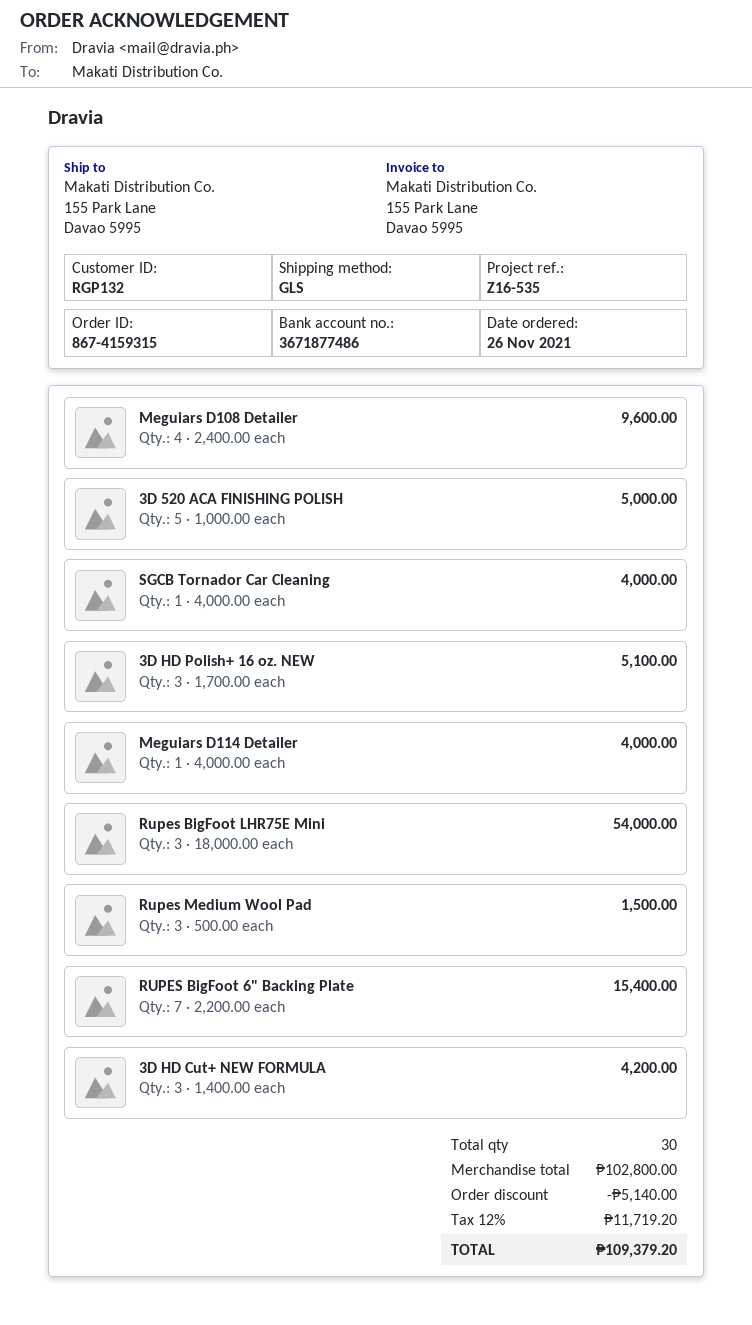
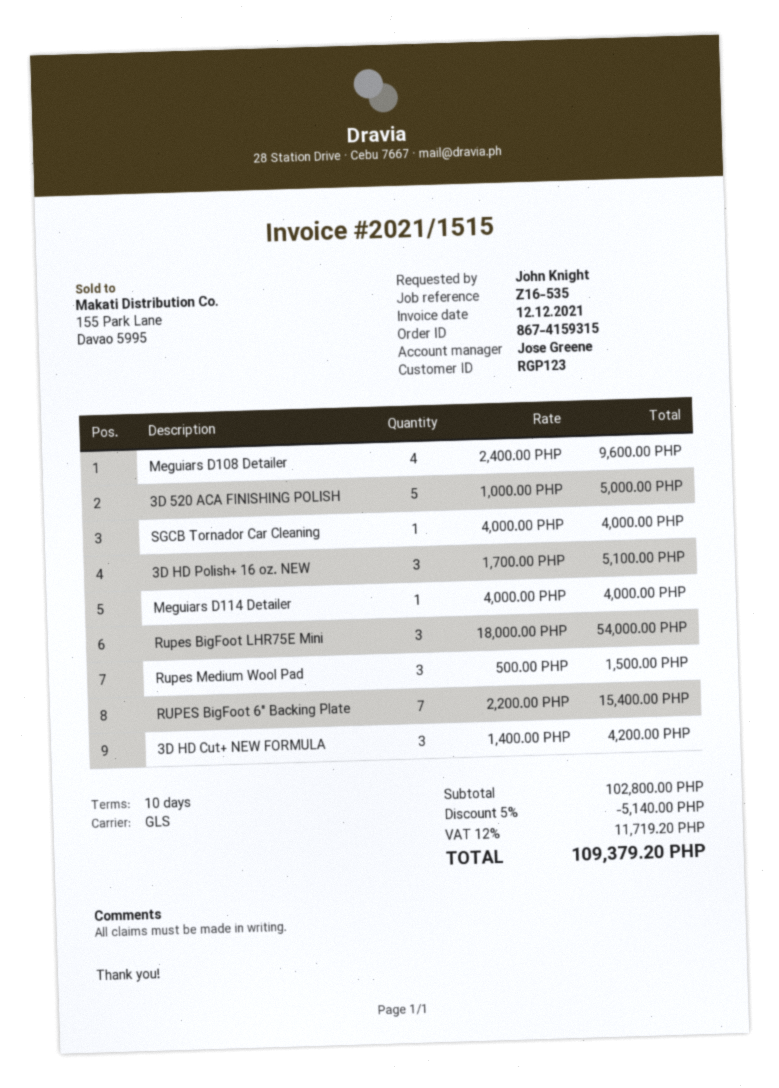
customer number: RGP132 -> RGP123

